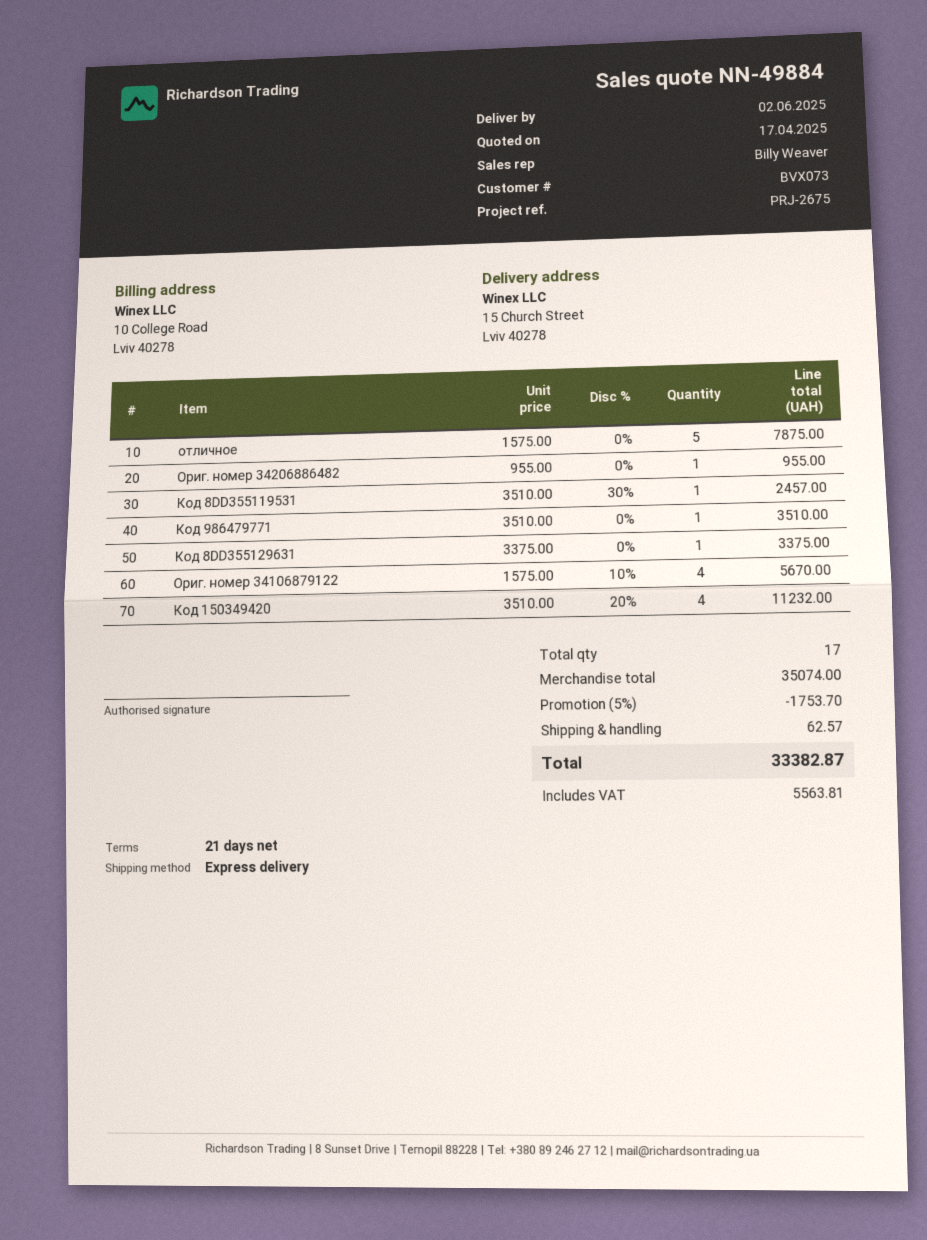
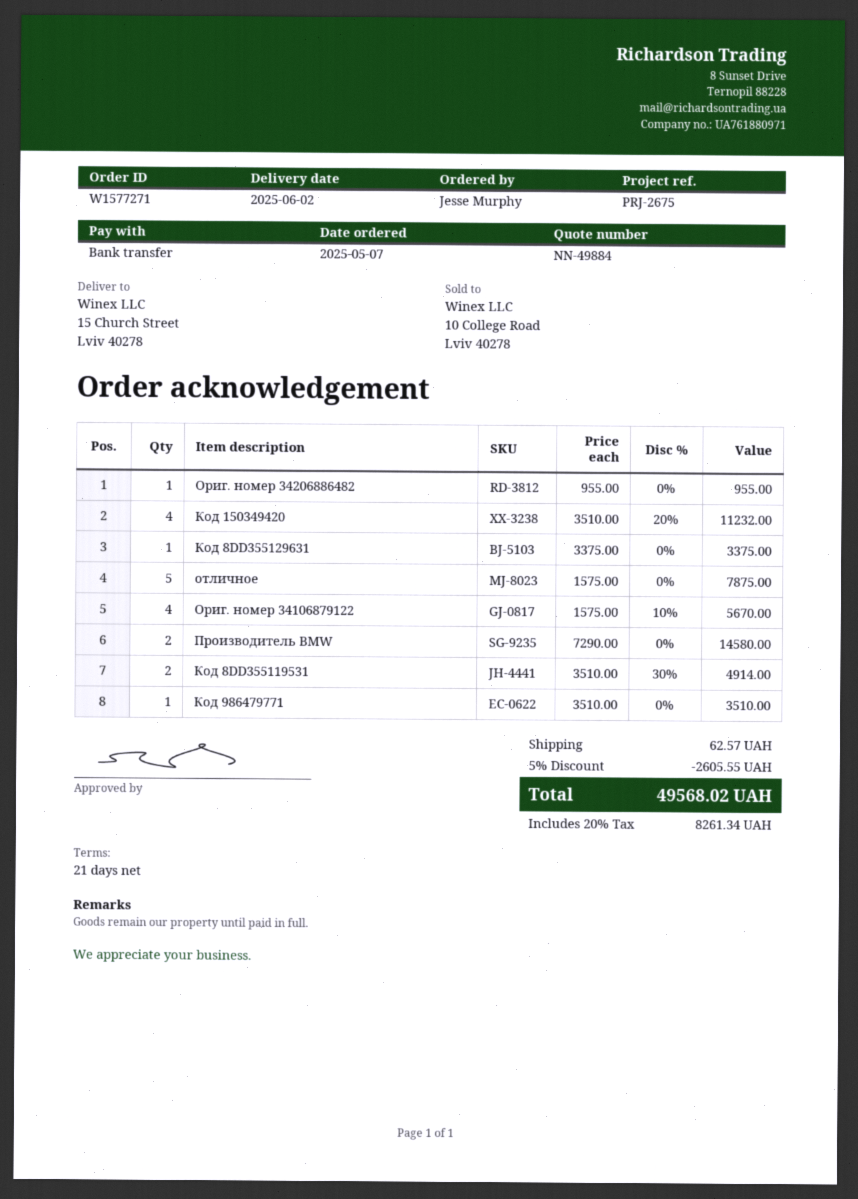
Код 8DD355119531: 1 x 3510.00 - 30% = 2457.00 -> 2 x 3510.00 - 30% = 4914.00
Производитель BMW: none -> 2 x 7290.00 = 14580.00
discount: 5% = 1753.70 -> 5% = 2605.55
tax: 5563.81 -> 8261.34
total: 33382.87 -> 49568.02

